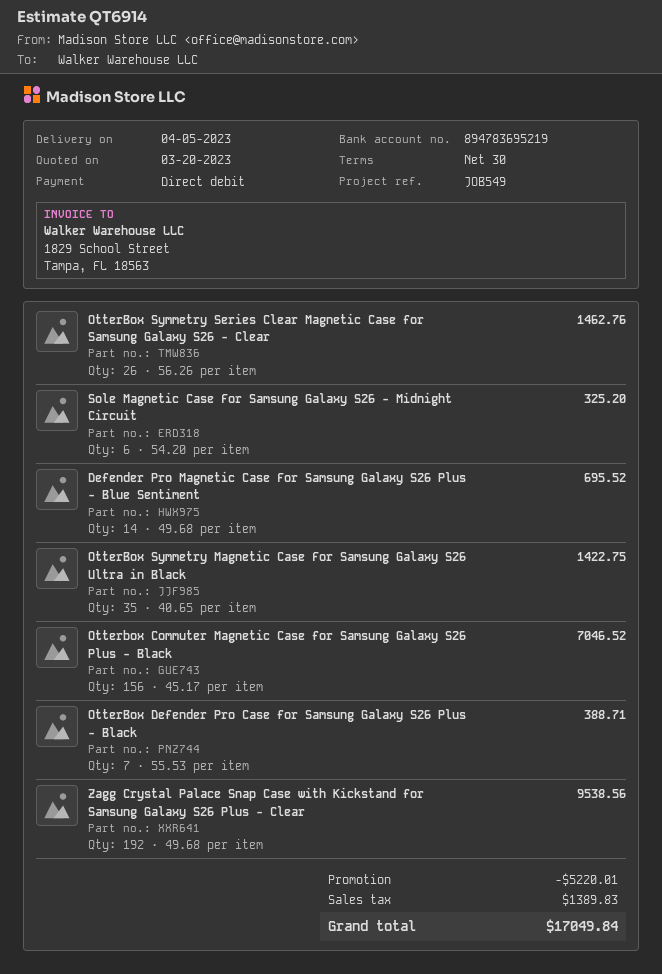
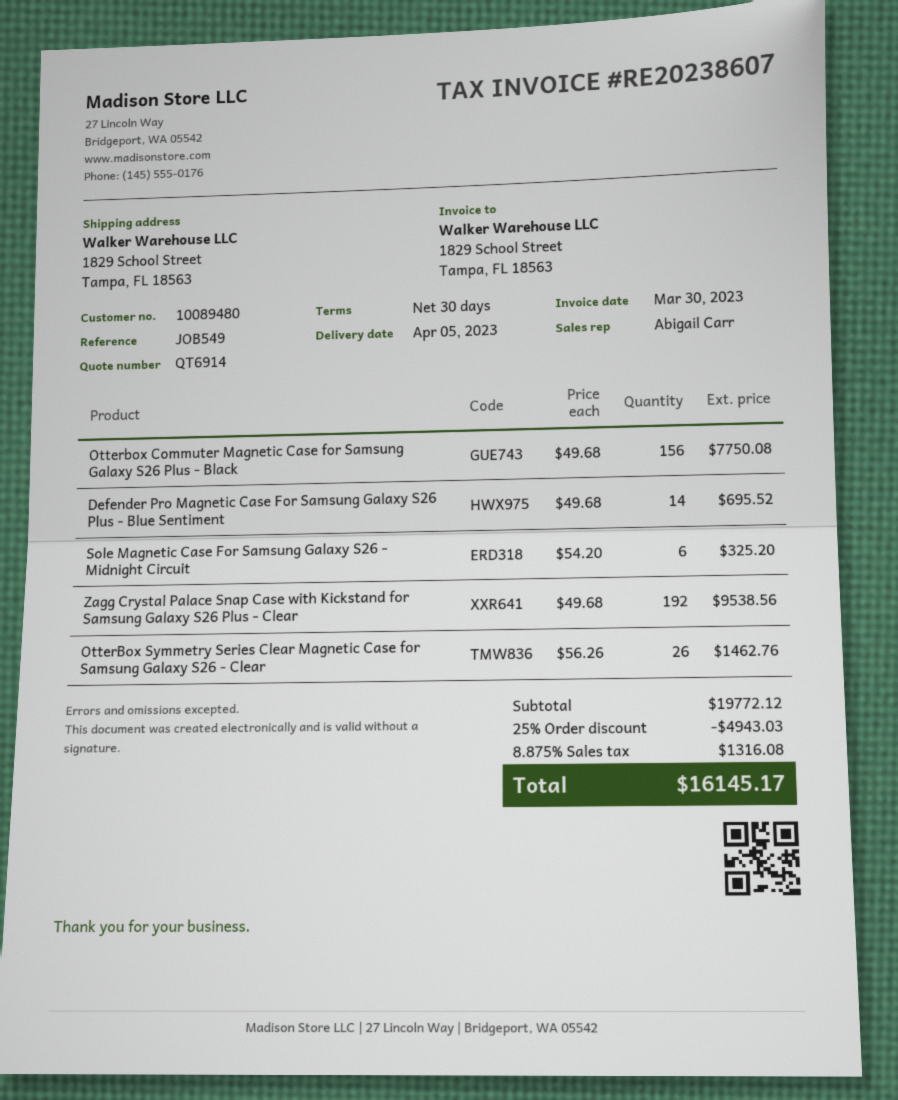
OtterBox Symmetry Magnetic Case For Samsung Galaxy S26 Ultra in Black: 35 x 40.65 = 1422.75 -> none
Otterbox Commuter Magnetic Case for Samsung Galaxy S26 Plus - Black: 156 x 45.17 = 7046.52 -> 156 x 49.68 = 7750.08
OtterBox Defender Pro Case for Samsung Galaxy S26 Plus - Black: 7 x 55.53 = 388.71 -> none
discount: 5220.01 -> 4943.03
tax: 1389.83 -> 1316.08
total: 17049.84 -> 16145.17

